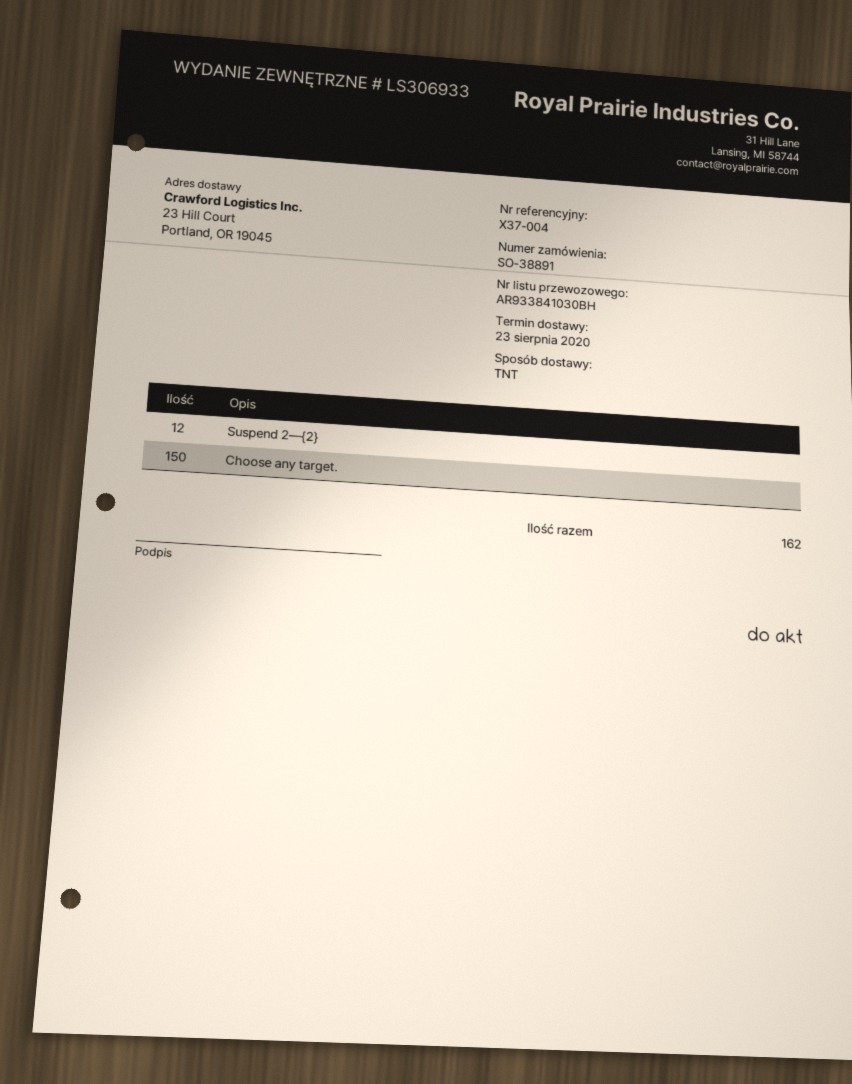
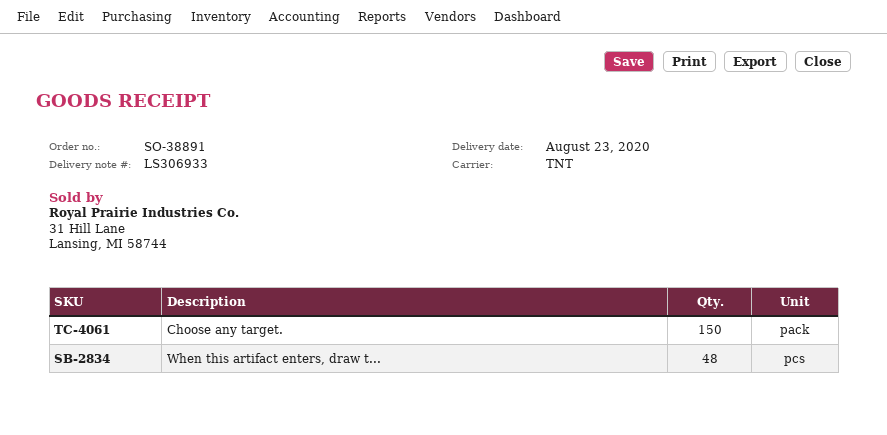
Suspend 2—{2}: 12 -> none
When this artifact enters, draw t...: none -> 48

